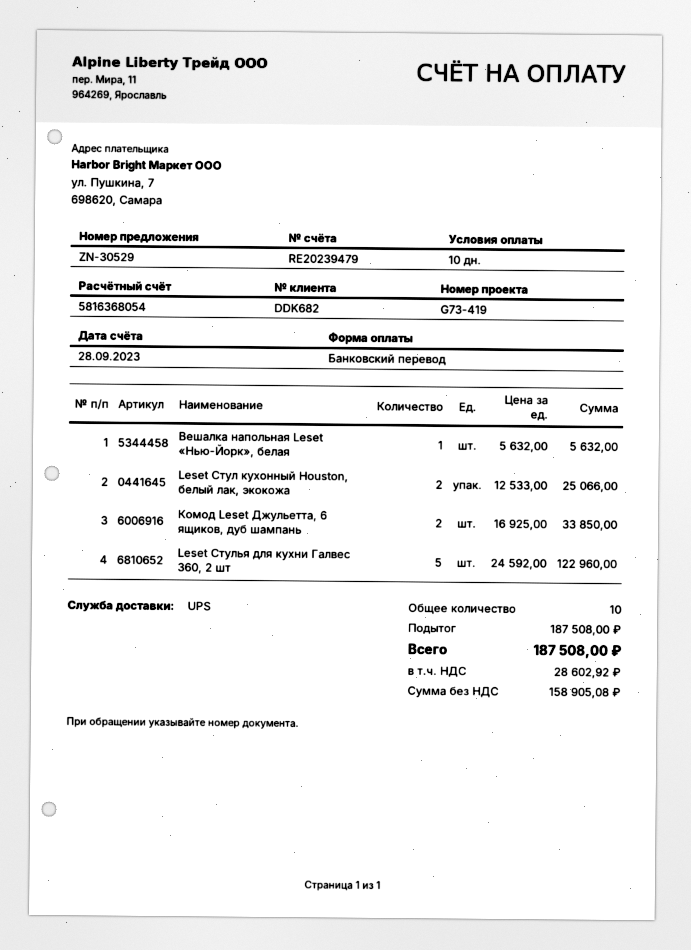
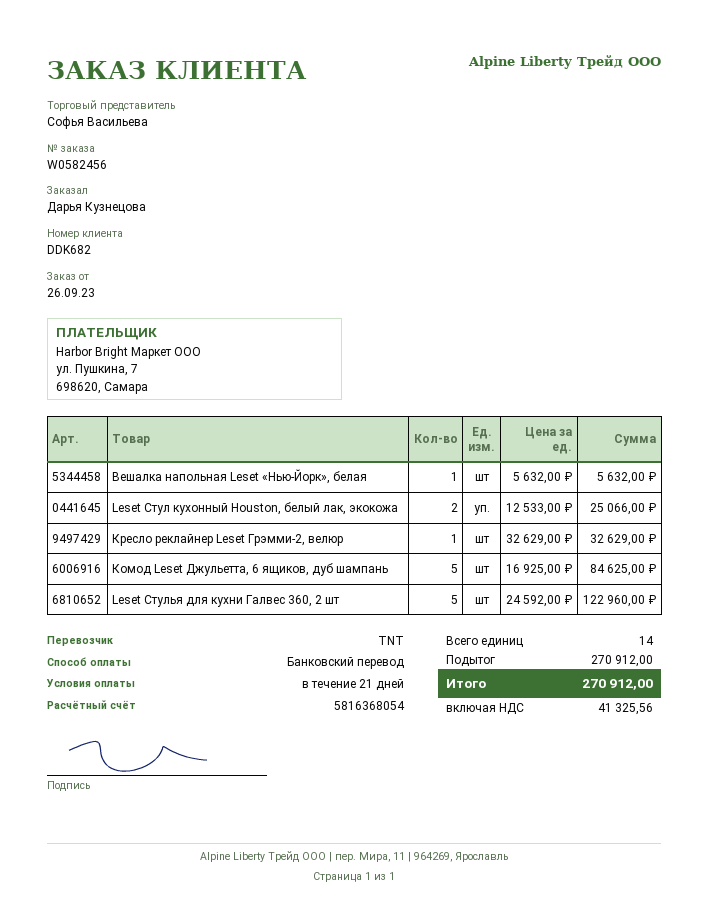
payment terms: 10 days -> 21 days
shipping method: UPS -> TNT
Комод Leset Джульетта, 6 ящиков, дуб шампань: 2 x 16925.00 = 33850.00 -> 5 x 16925.00 = 84625.00
Кресло реклайнер Leset Грэмми-2, велюр: none -> 1 x 32629.00 = 32629.00
total quantity: 10 -> 14
subtotal: 187508.00 -> 270912.00
tax: 28602.92 -> 41325.56
total: 187508.00 -> 270912.00

